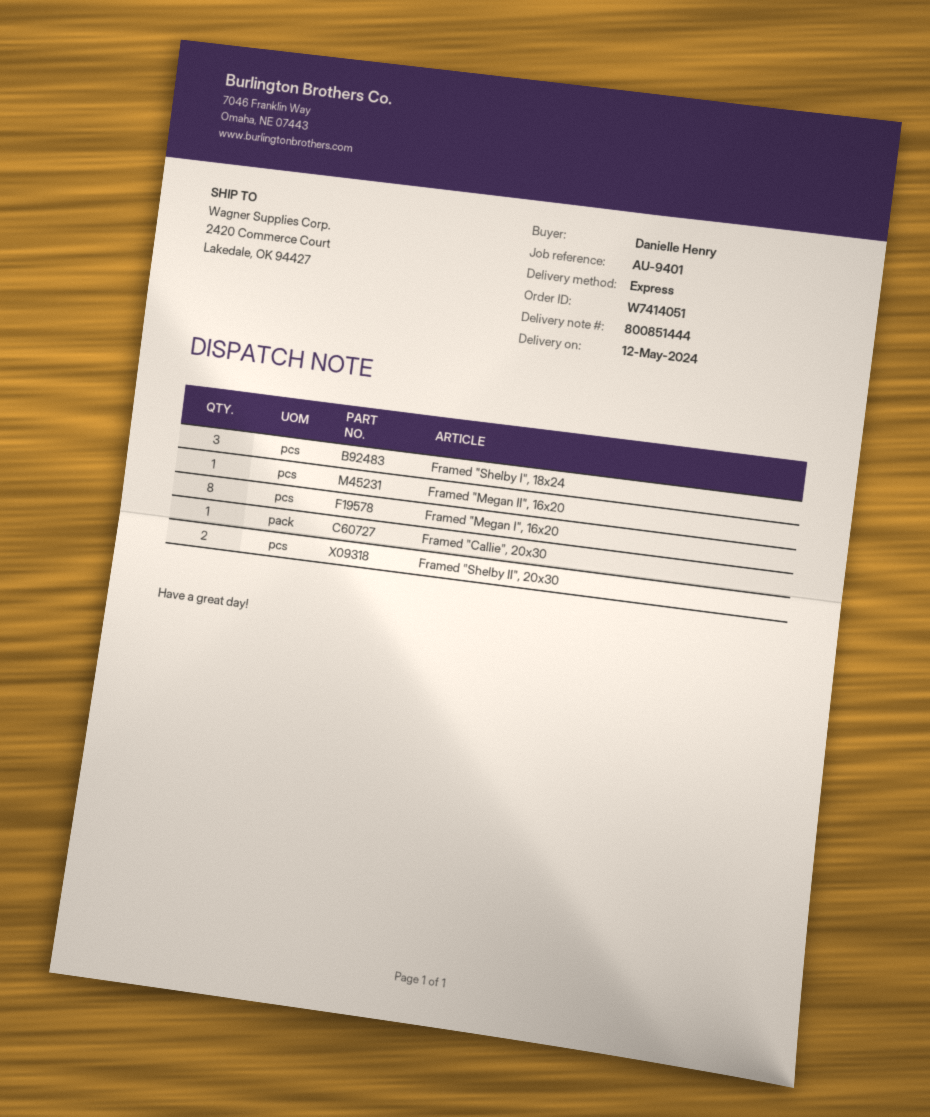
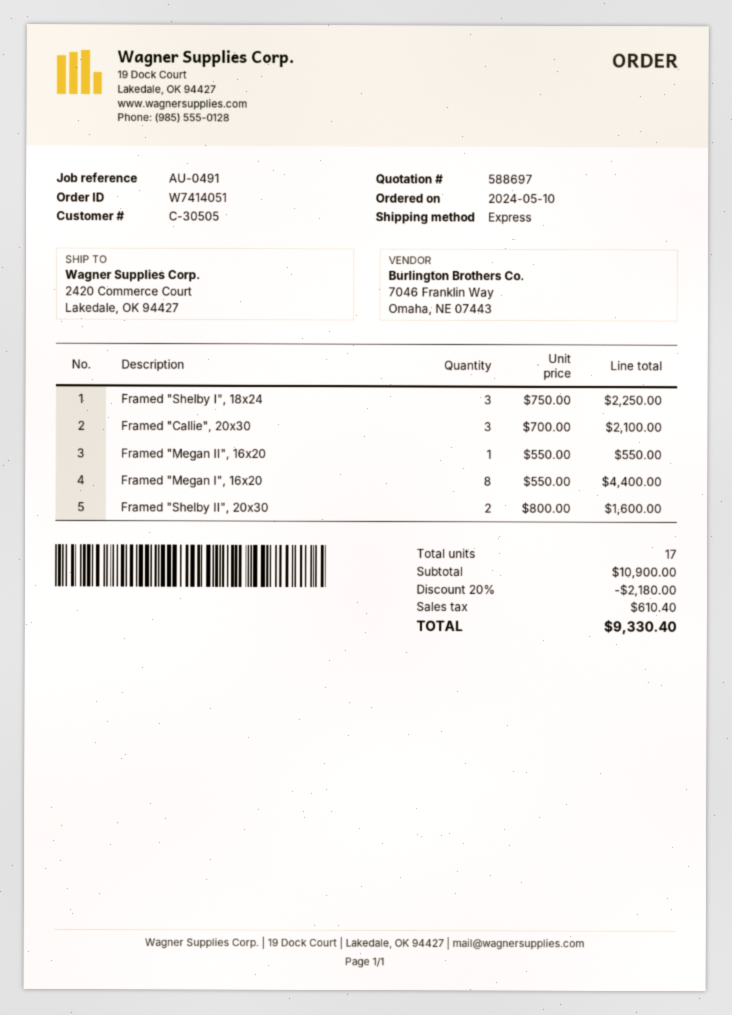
reference: AU-9401 -> AU-0491
Framed "Callie", 20x30: 1 -> 3

